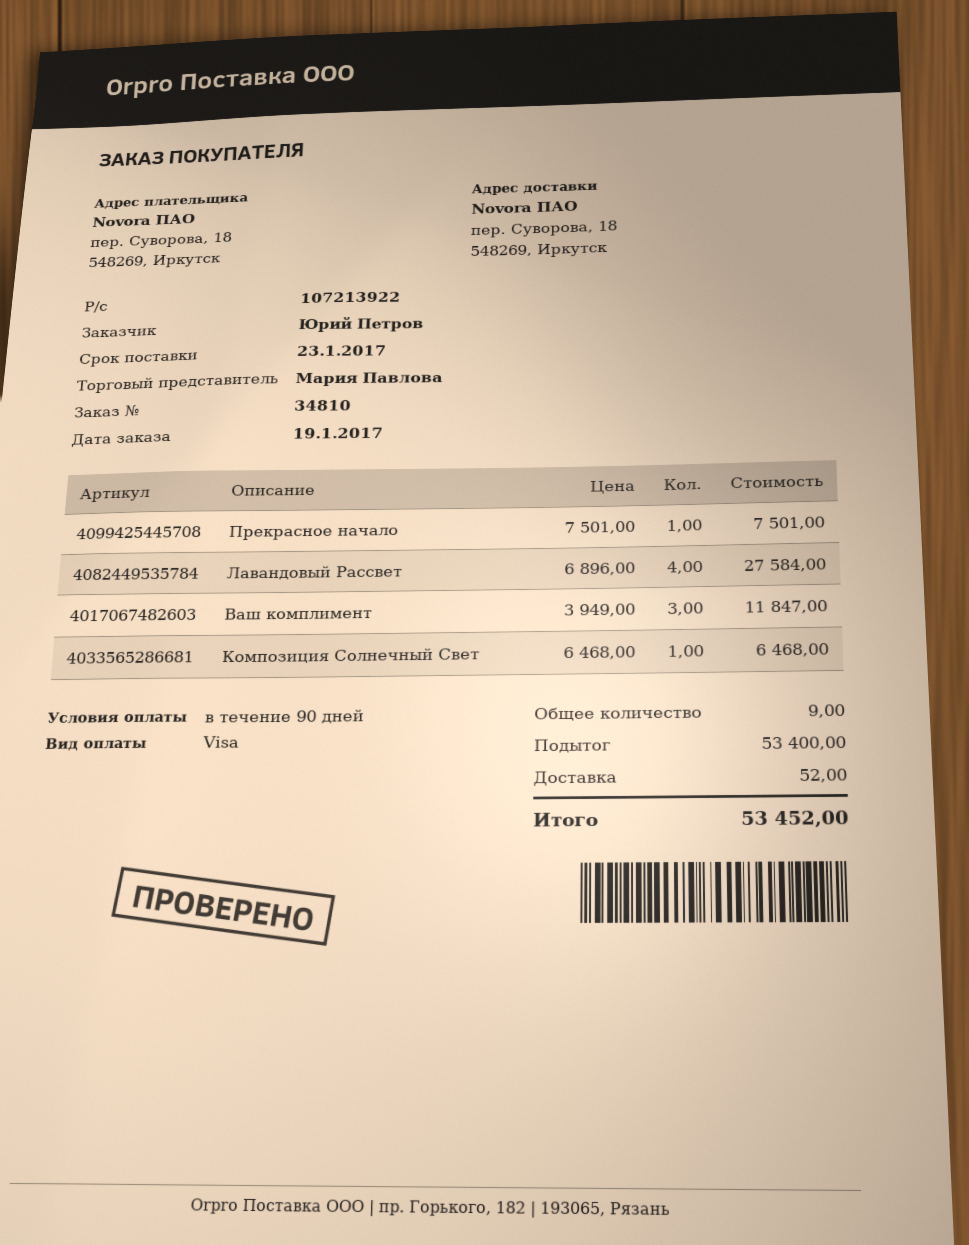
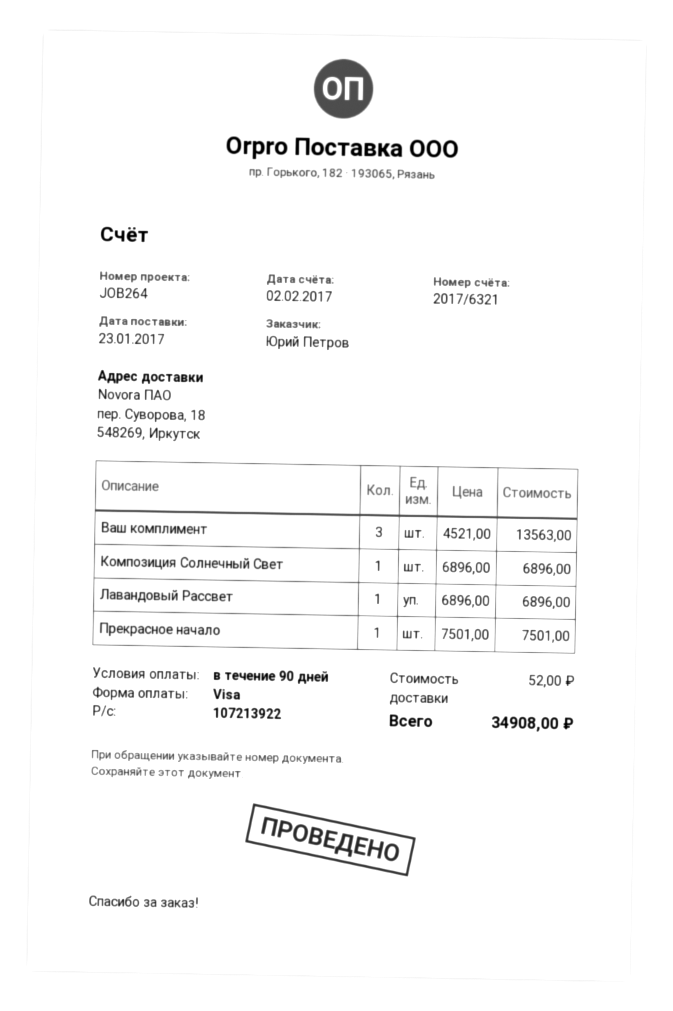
Лавандовый Рассвет: 4 x 6896.00 = 27584.00 -> 1 x 6896.00 = 6896.00
Ваш комплимент: 3 x 3949.00 = 11847.00 -> 3 x 4521.00 = 13563.00
Композиция Солнечный Свет: 1 x 6468.00 = 6468.00 -> 1 x 6896.00 = 6896.00
total: 53452.00 -> 34908.00

